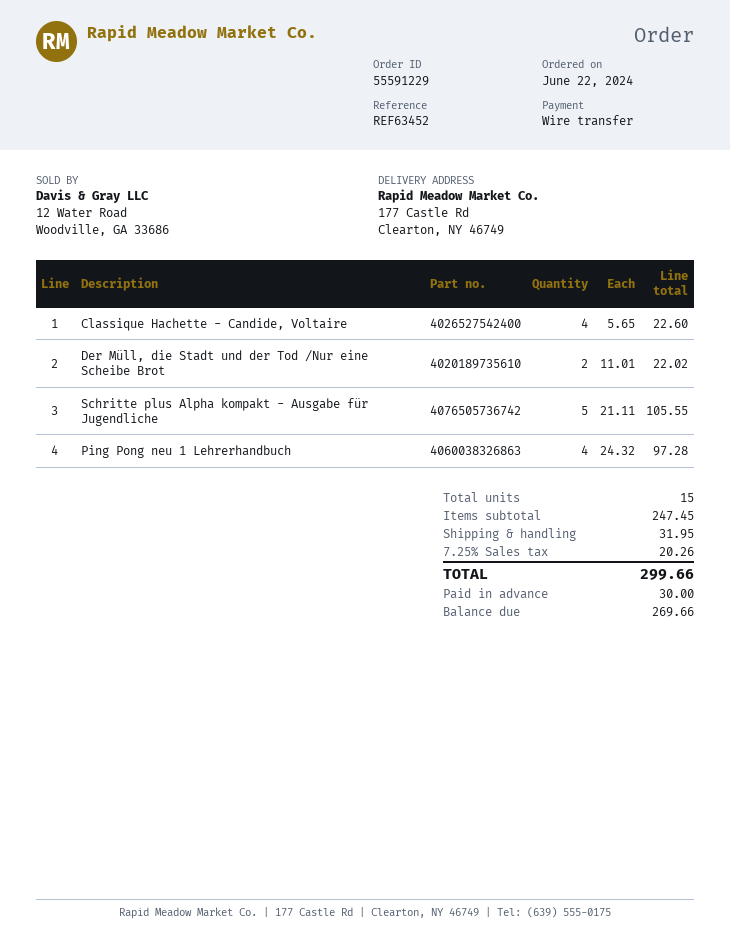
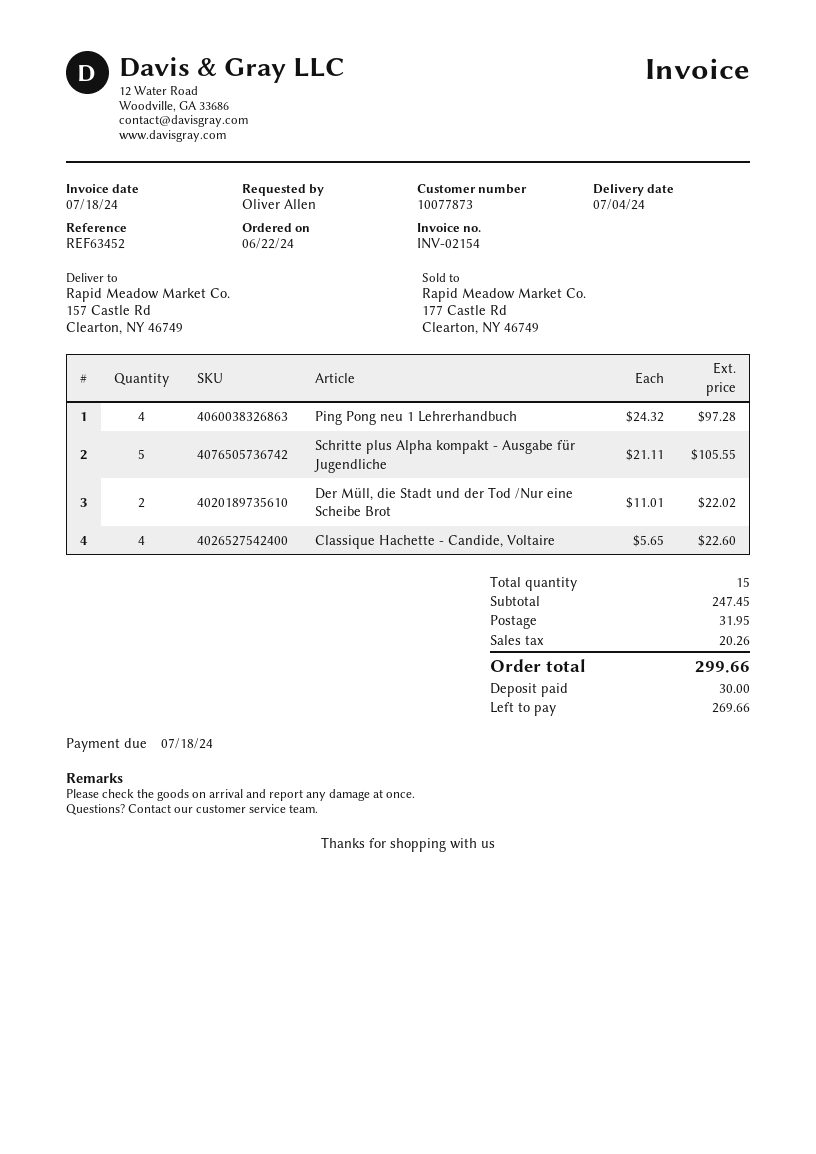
ship to: 177 Castle Rd, Clearton, NY 46749 -> 157 Castle Rd, Clearton, NY 46749

